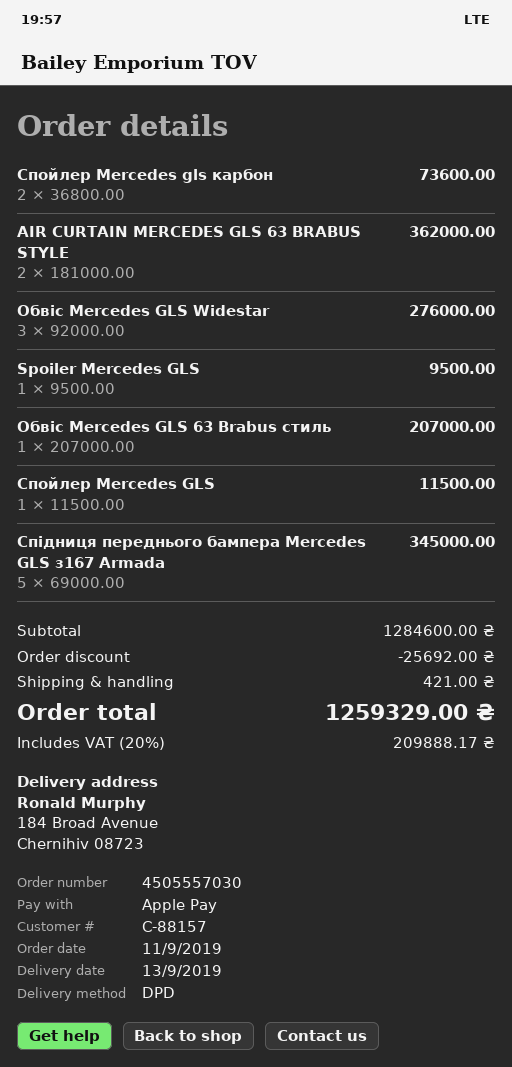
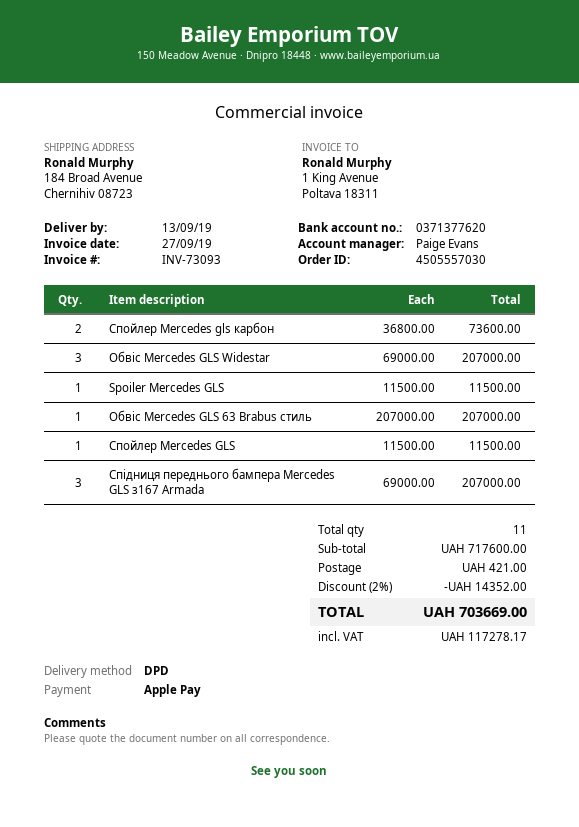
AIR CURTAIN MERCEDES GLS 63 BRABUS STYLE: 2 x 181000.00 = 362000.00 -> none
Обвіс Mercedes GLS Widestar: 3 x 92000.00 = 276000.00 -> 3 x 69000.00 = 207000.00
Spoiler Mercedes GLS: 1 x 9500.00 = 9500.00 -> 1 x 11500.00 = 11500.00
Спідниця переднього бампера Mercedes GLS з167 Armada: 5 x 69000.00 = 345000.00 -> 3 x 69000.00 = 207000.00
subtotal: 1284600.00 -> 717600.00
discount: 25692.00 -> 14352.00
tax: 209888.17 -> 117278.17
total: 1259329.00 -> 703669.00

